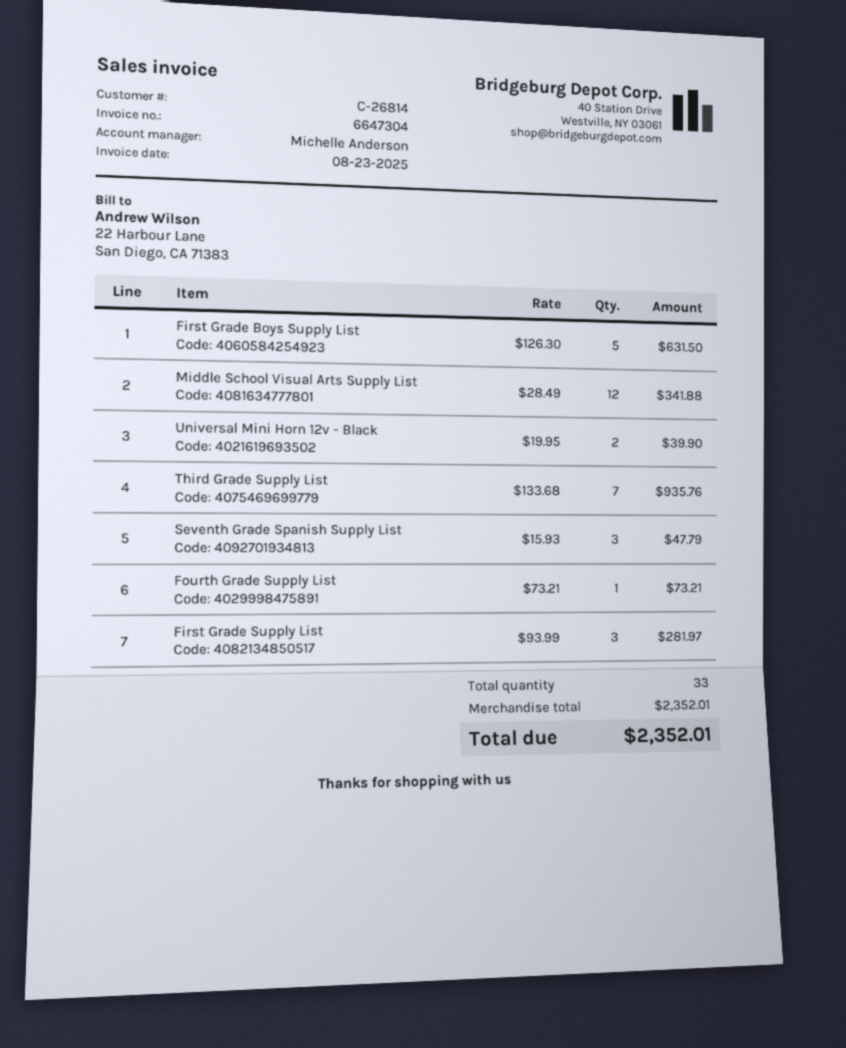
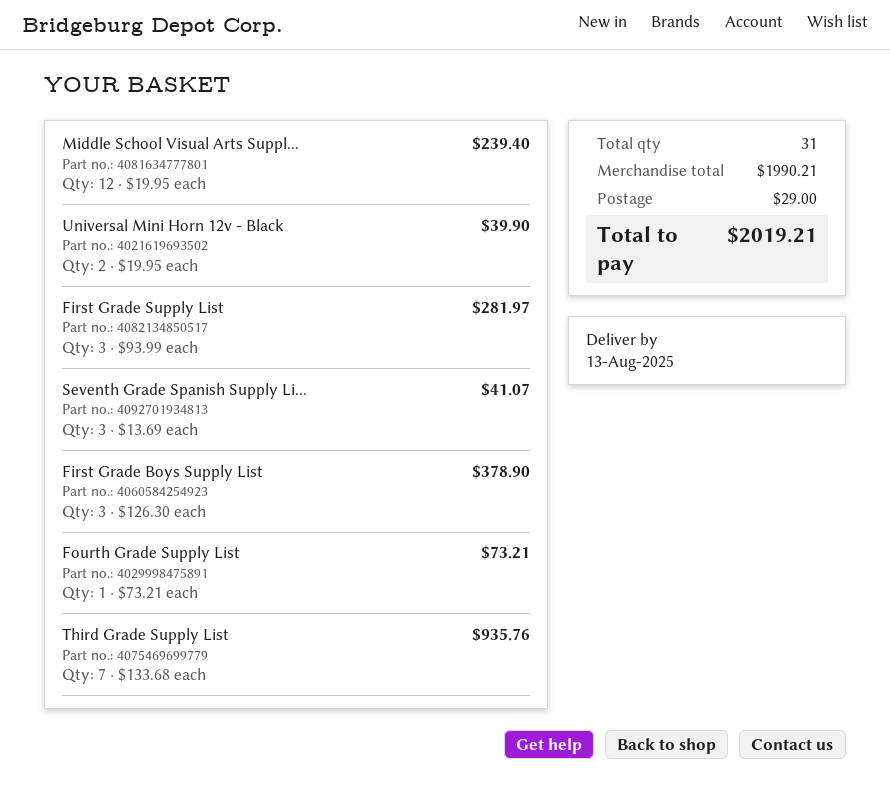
First Grade Boys Supply List: 5 x 126.30 = 631.50 -> 3 x 126.30 = 378.90
Middle School Visual Arts Supply List: 12 x 28.49 = 341.88 -> 12 x 19.95 = 239.40
Seventh Grade Spanish Supply List: 3 x 15.93 = 47.79 -> 3 x 13.69 = 41.07
total quantity: 33 -> 31
subtotal: 2352.01 -> 1990.21
shipping: none -> 29.00
total: 2352.01 -> 2019.21

